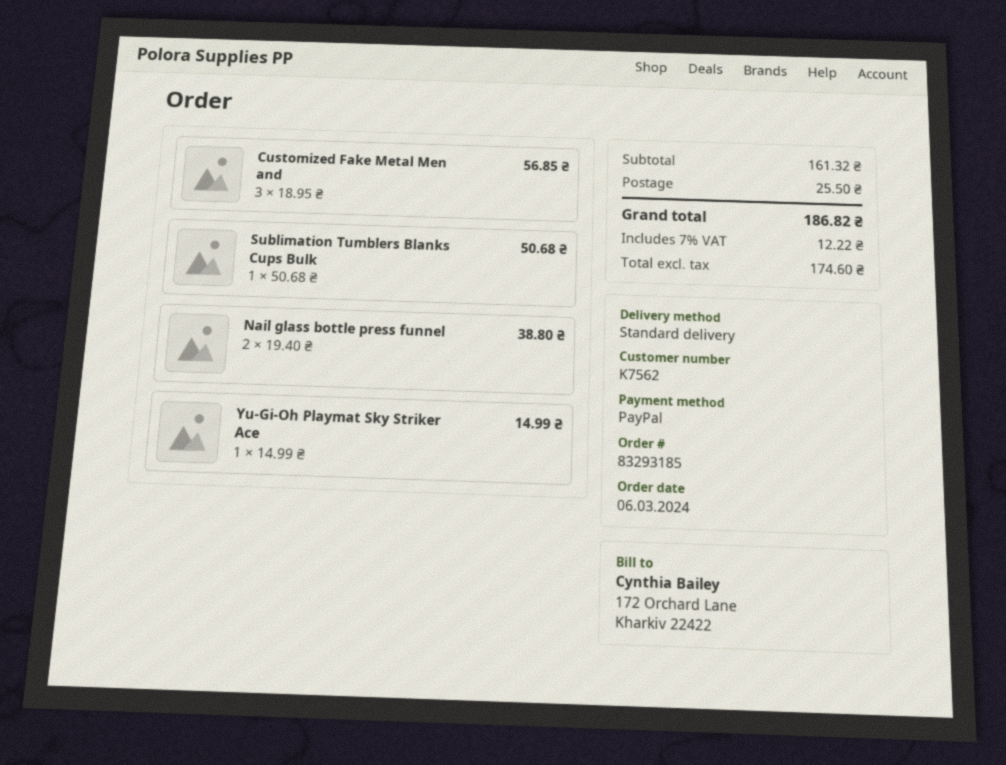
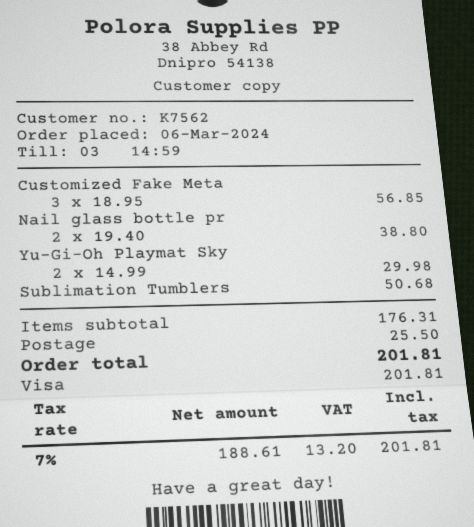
payment method: PayPal -> Visa
Yu-Gi-Oh Playmat Sky Striker Ace: 1 x 14.99 = 14.99 -> 2 x 14.99 = 29.98
subtotal: 161.32 -> 176.31
net: 174.60 -> 188.61
tax: 7% = 12.22 -> 7% = 13.20
total: 186.82 -> 201.81

